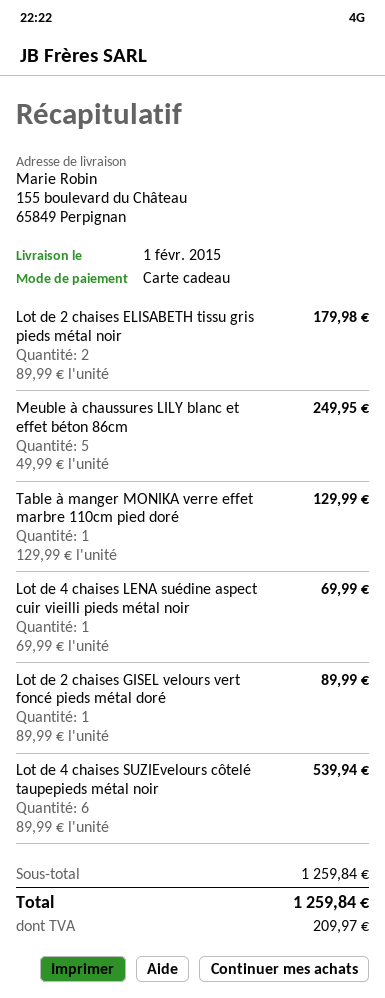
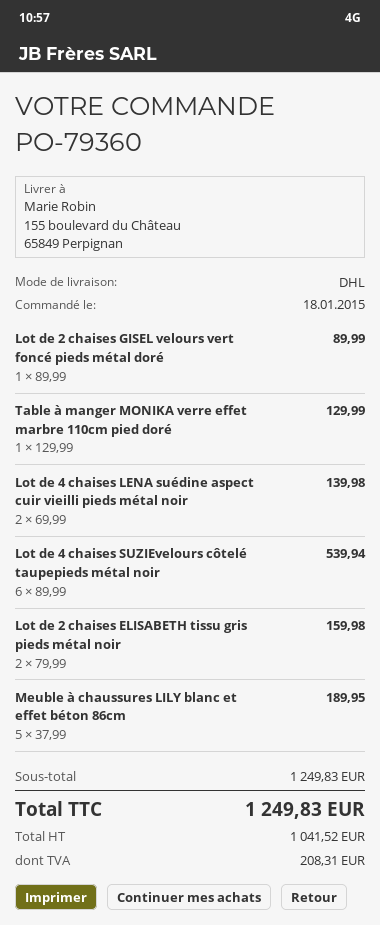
Lot de 2 chaises ELISABETH tissu gris pieds métal noir: 2 x 89.99 = 179.98 -> 2 x 79.99 = 159.98
Meuble à chaussures LILY blanc et effet béton 86cm: 5 x 49.99 = 249.95 -> 5 x 37.99 = 189.95
Lot de 4 chaises LENA suédine aspect cuir vieilli pieds métal noir: 1 x 69.99 = 69.99 -> 2 x 69.99 = 139.98
subtotal: 1259.84 -> 1249.83
tax: 209.97 -> 208.31
total: 1259.84 -> 1249.83

